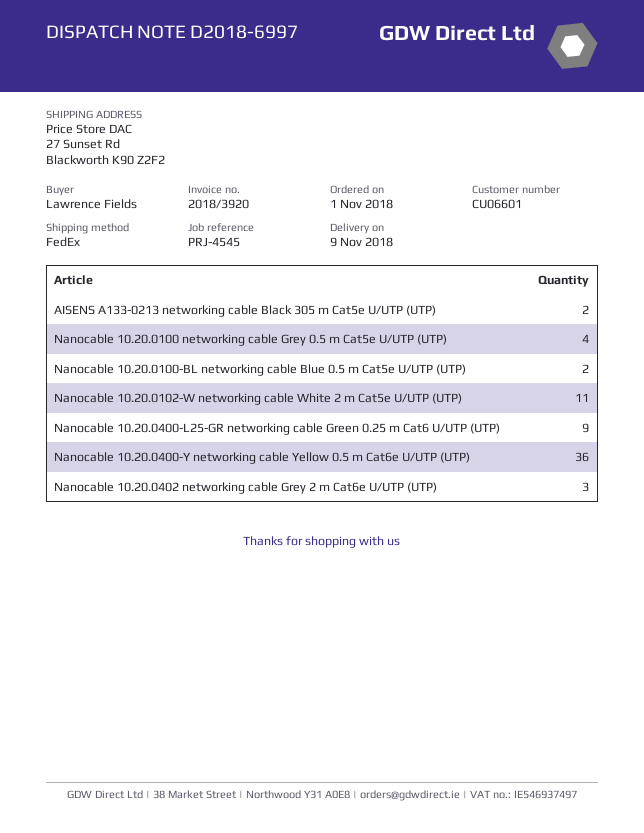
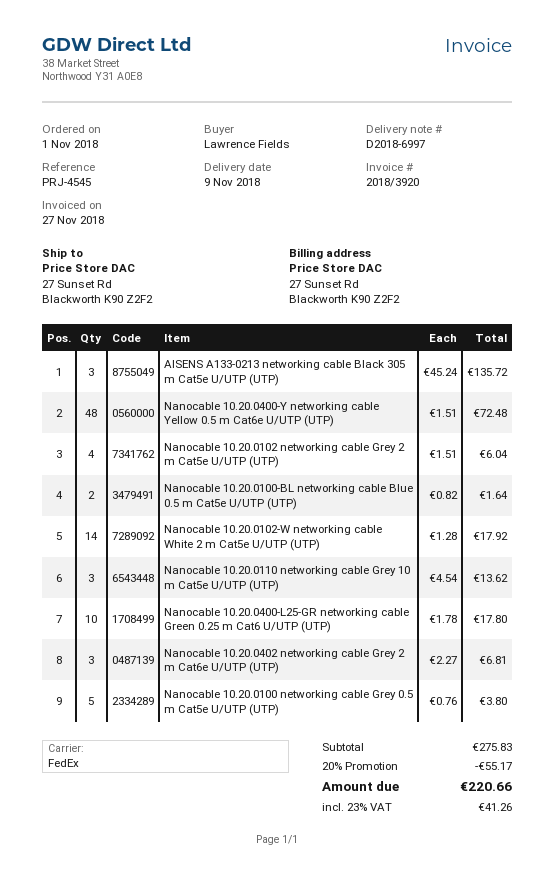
AISENS A133-0213 networking cable Black 305 m Cat5e U/UTP (UTP): 2 -> 3
Nanocable 10.20.0100 networking cable Grey 0.5 m Cat5e U/UTP (UTP): 4 -> 5
Nanocable 10.20.0102-W networking cable White 2 m Cat5e U/UTP (UTP): 11 -> 14
Nanocable 10.20.0400-L25-GR networking cable Green 0.25 m Cat6 U/UTP (UTP): 9 -> 10
Nanocable 10.20.0400-Y networking cable Yellow 0.5 m Cat6e U/UTP (UTP): 36 -> 48
Nanocable 10.20.0102 networking cable Grey 2 m Cat5e U/UTP (UTP): none -> 4
Nanocable 10.20.0110 networking cable Grey 10 m Cat5e U/UTP (UTP): none -> 3

